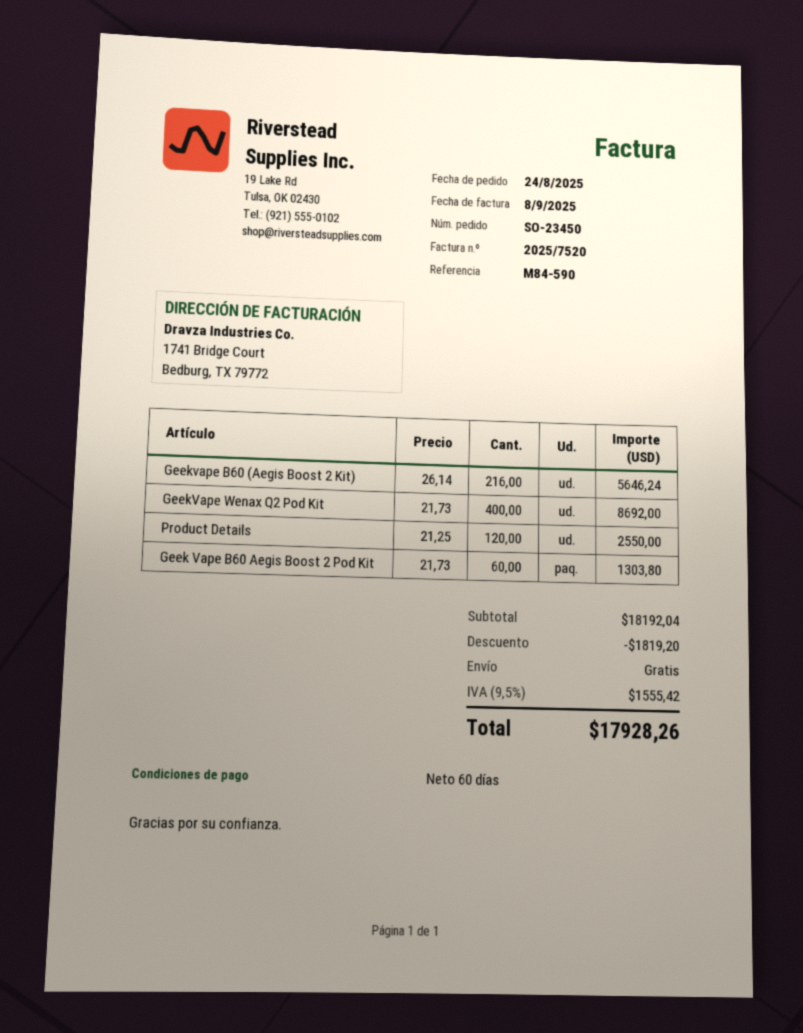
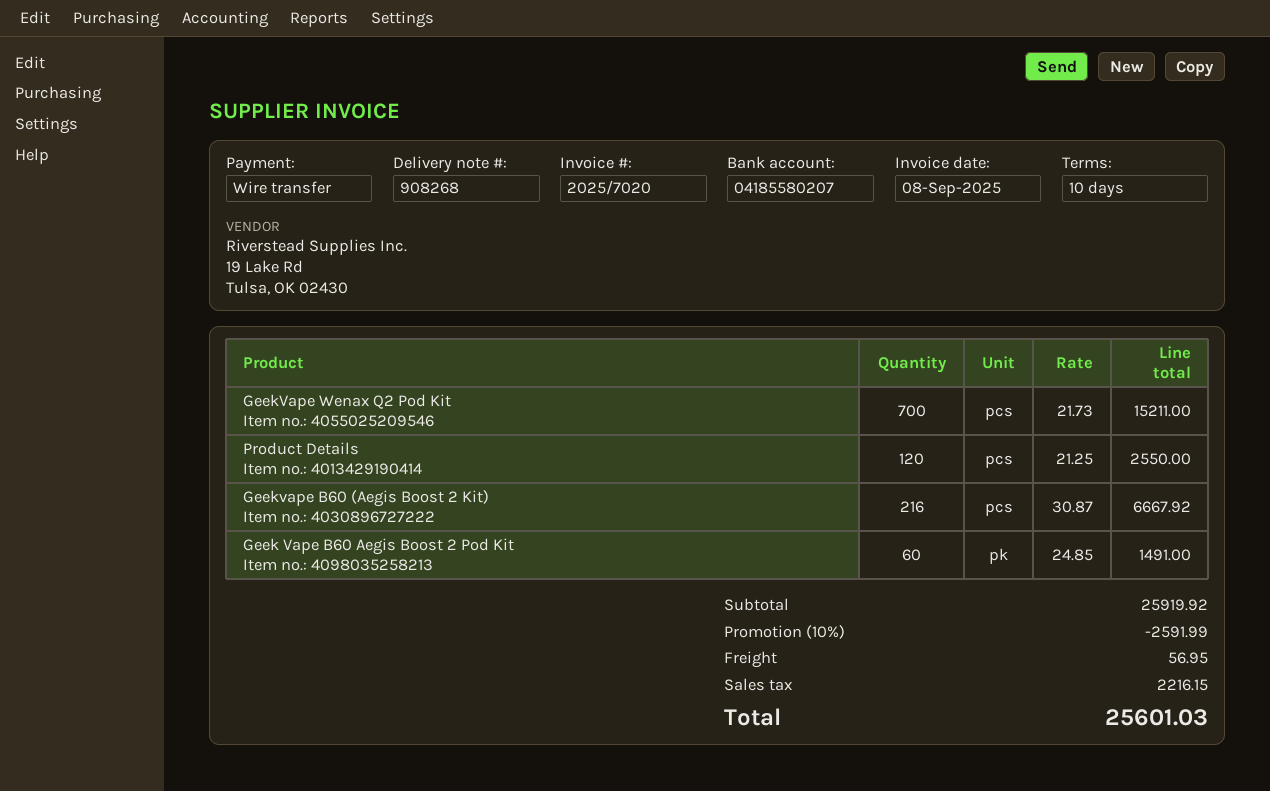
invoice number: 2025/7520 -> 2025/7020
payment terms: 60 days -> 10 days
Geekvape B60 (Aegis Boost 2 Kit): 216 x 26.14 = 5646.24 -> 216 x 30.87 = 6667.92
GeekVape Wenax Q2 Pod Kit: 400 x 21.73 = 8692.00 -> 700 x 21.73 = 15211.00
Geek Vape B60 Aegis Boost 2 Pod Kit: 60 x 21.73 = 1303.80 -> 60 x 24.85 = 1491.00
subtotal: 18192.04 -> 25919.92
discount: 1819.20 -> 2591.99
shipping: 0.00 -> 56.95
tax: 1555.42 -> 2216.15
total: 17928.26 -> 25601.03

